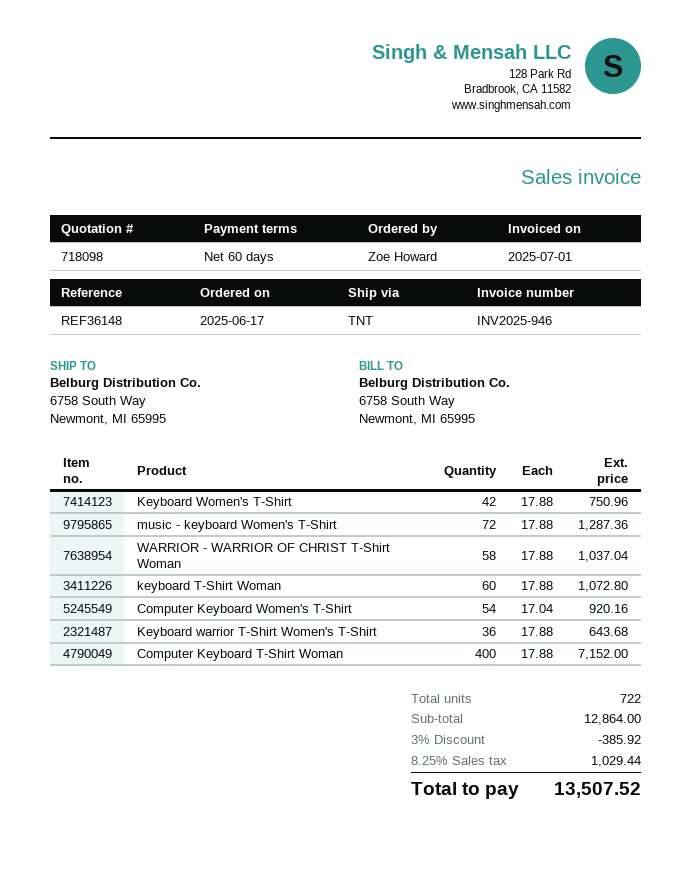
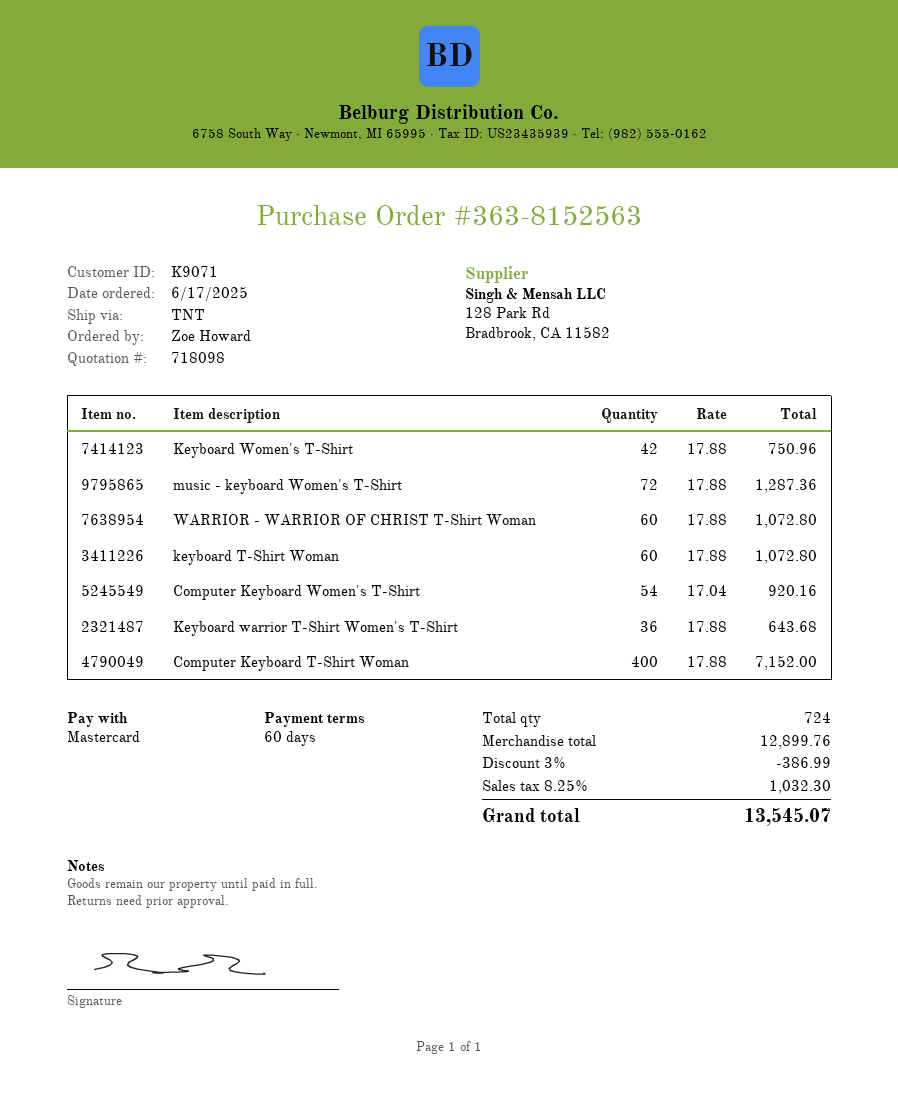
WARRIOR - WARRIOR OF CHRIST T-Shirt Woman: 58 x 17.88 = 1037.04 -> 60 x 17.88 = 1072.80
total quantity: 722 -> 724
subtotal: 12864.00 -> 12899.76
discount: 3% = 385.92 -> 3% = 386.99
tax: 8.25% = 1029.44 -> 8.25% = 1032.30
total: 13507.52 -> 13545.07

